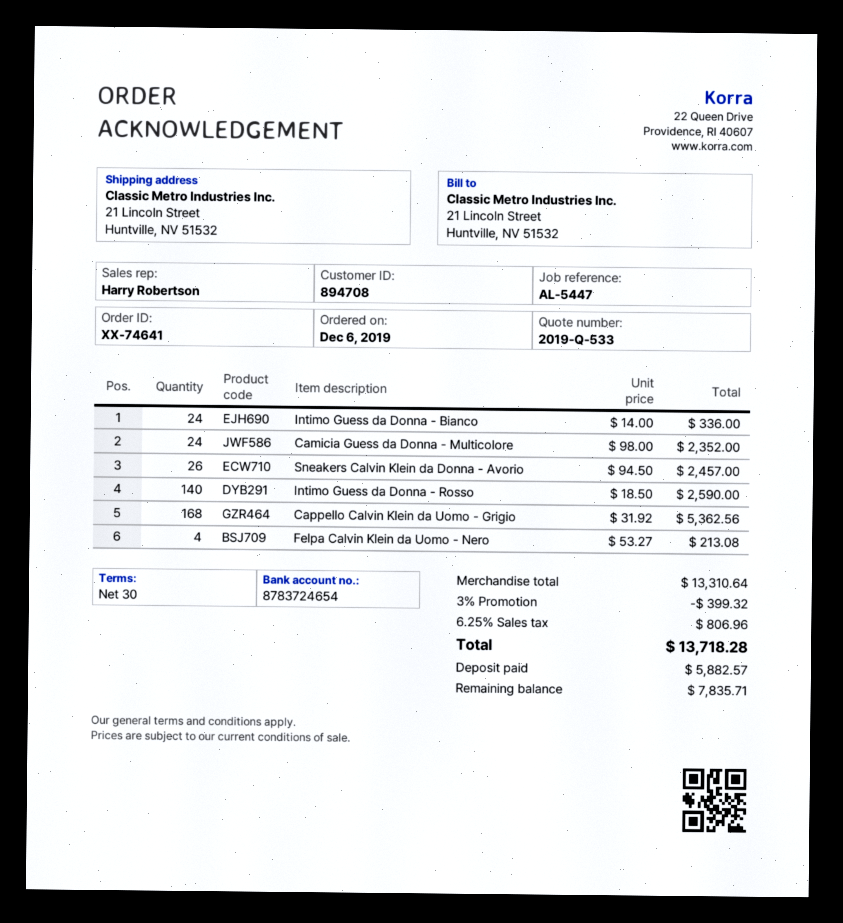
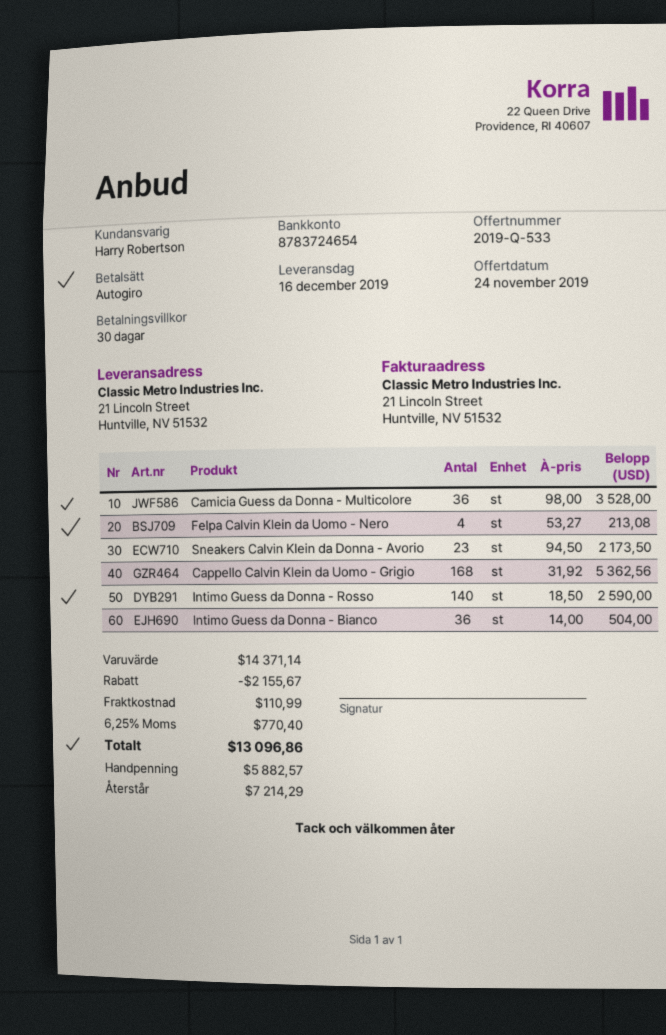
Intimo Guess da Donna - Bianco: 24 x 14.00 = 336.00 -> 36 x 14.00 = 504.00
Camicia Guess da Donna - Multicolore: 24 x 98.00 = 2352.00 -> 36 x 98.00 = 3528.00
Sneakers Calvin Klein da Donna - Avorio: 26 x 94.50 = 2457.00 -> 23 x 94.50 = 2173.50
subtotal: 13310.64 -> 14371.14
discount: 399.32 -> 2155.67
shipping: none -> 110.99
tax: 6.25% = 806.96 -> 6.25% = 770.40
total: 13718.28 -> 13096.86
balance: 7835.71 -> 7214.29

